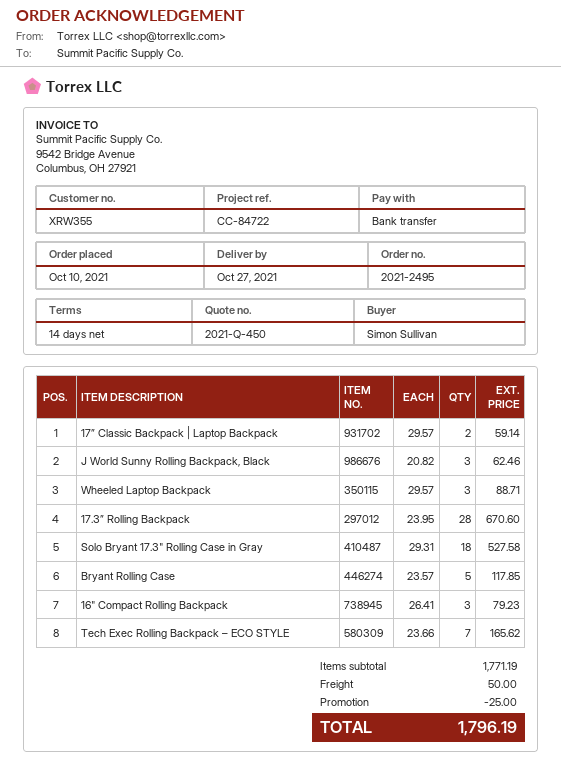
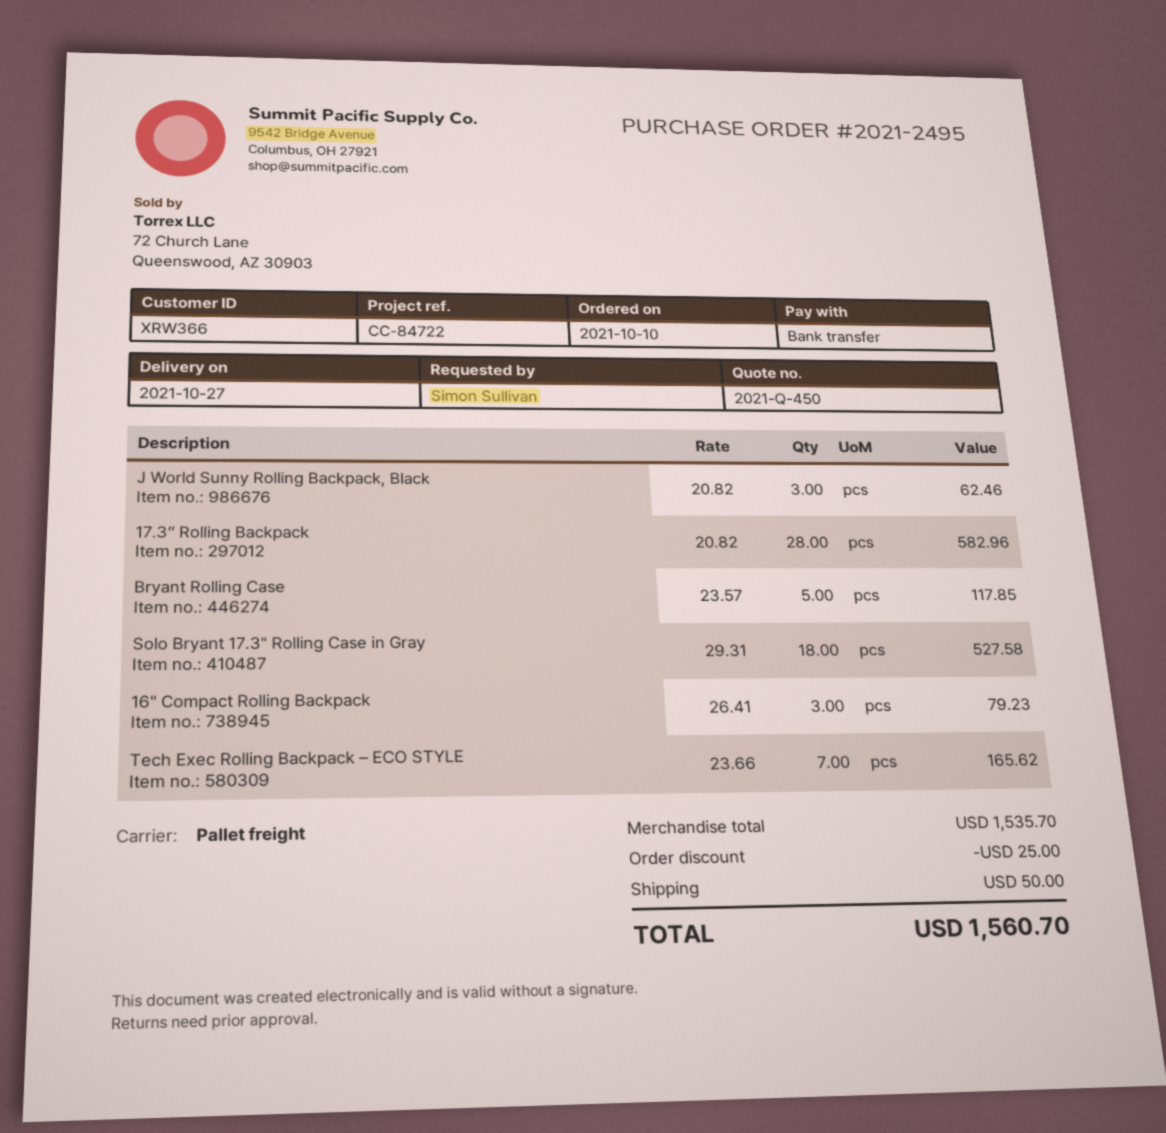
customer number: XRW355 -> XRW366
17” Classic Backpack | Laptop Backpack: 2 x 29.57 = 59.14 -> none
Wheeled Laptop Backpack: 3 x 29.57 = 88.71 -> none
17.3” Rolling Backpack: 28 x 23.95 = 670.60 -> 28 x 20.82 = 582.96
subtotal: 1771.19 -> 1535.70
total: 1796.19 -> 1560.70

